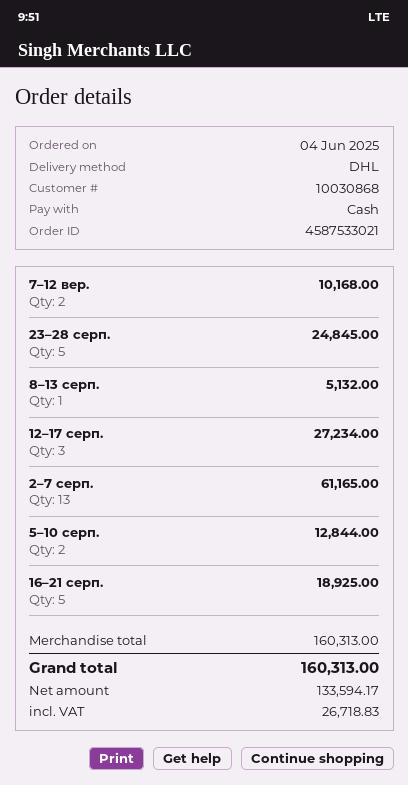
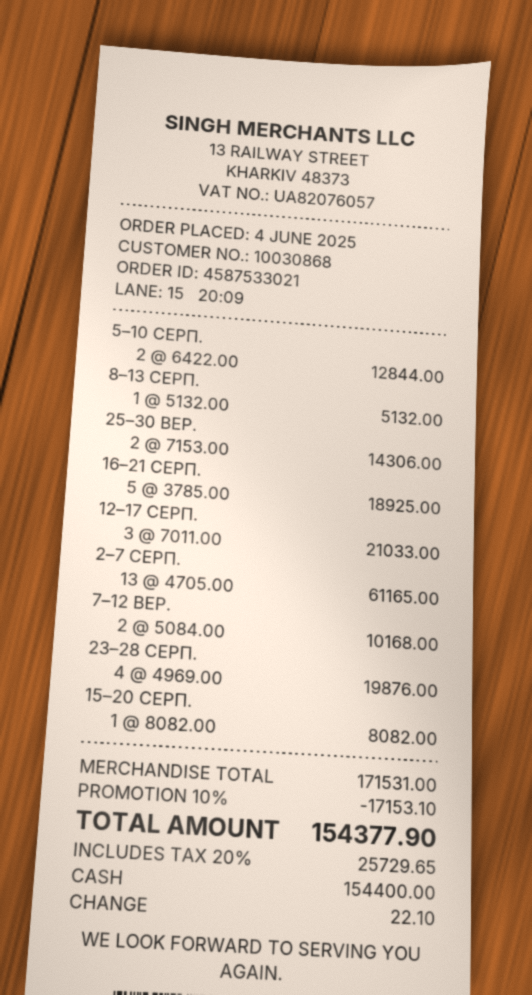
23–28 серп.: 5 for 24845.00 -> 4 for 19876.00
12–17 серп.: 3 for 27234.00 -> 3 for 21033.00
25–30 ВЕР.: none -> 2 for 14306.00
15–20 СЕРП.: none -> 1 for 8082.00
subtotal: 160313.00 -> 171531.00
discount: none -> 10% = 17153.10
tax: 26718.83 -> 25729.65
total: 160313.00 -> 154377.90

